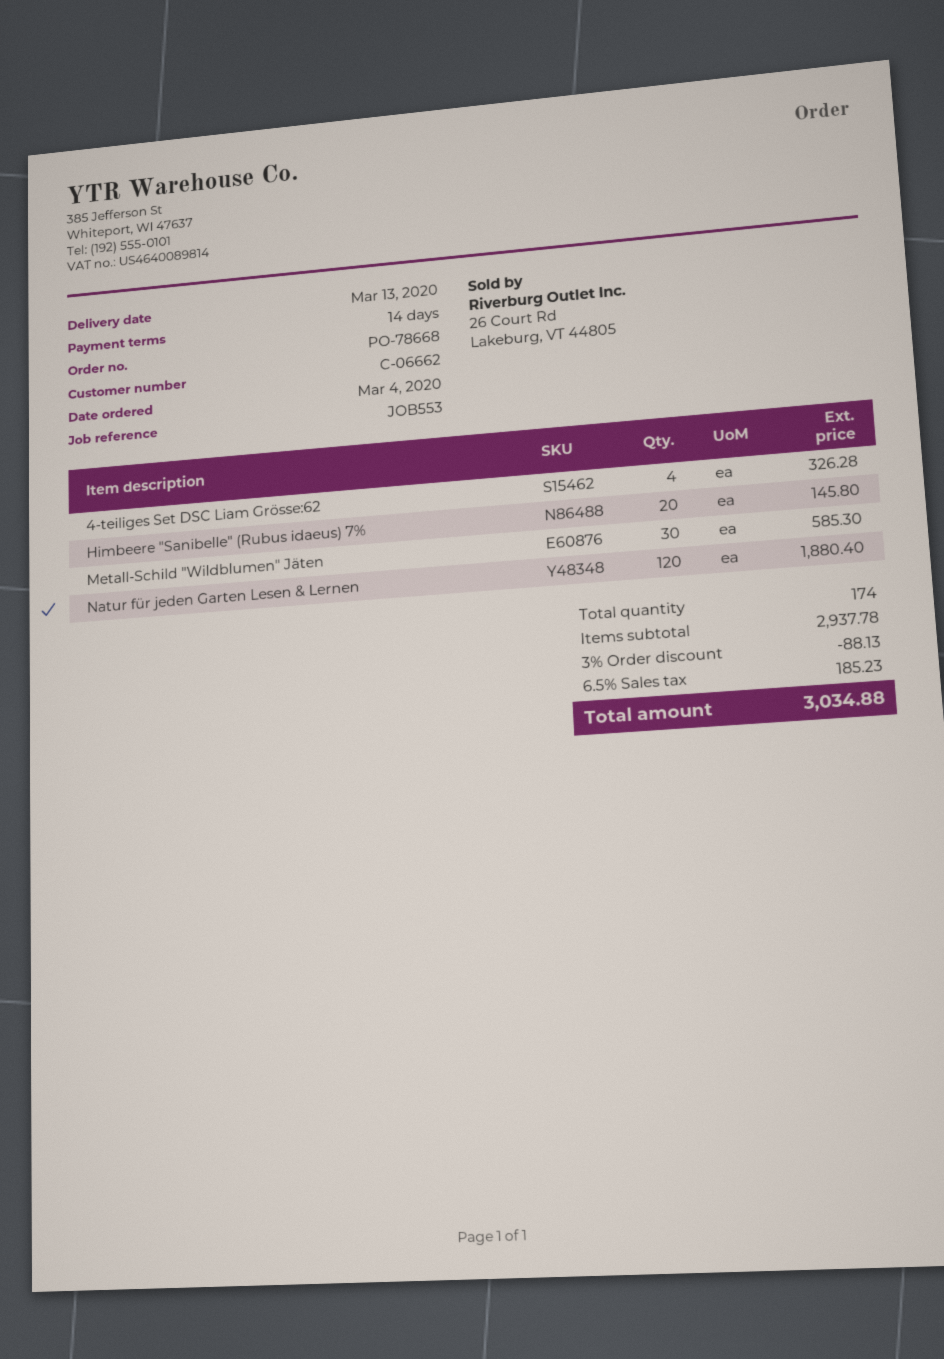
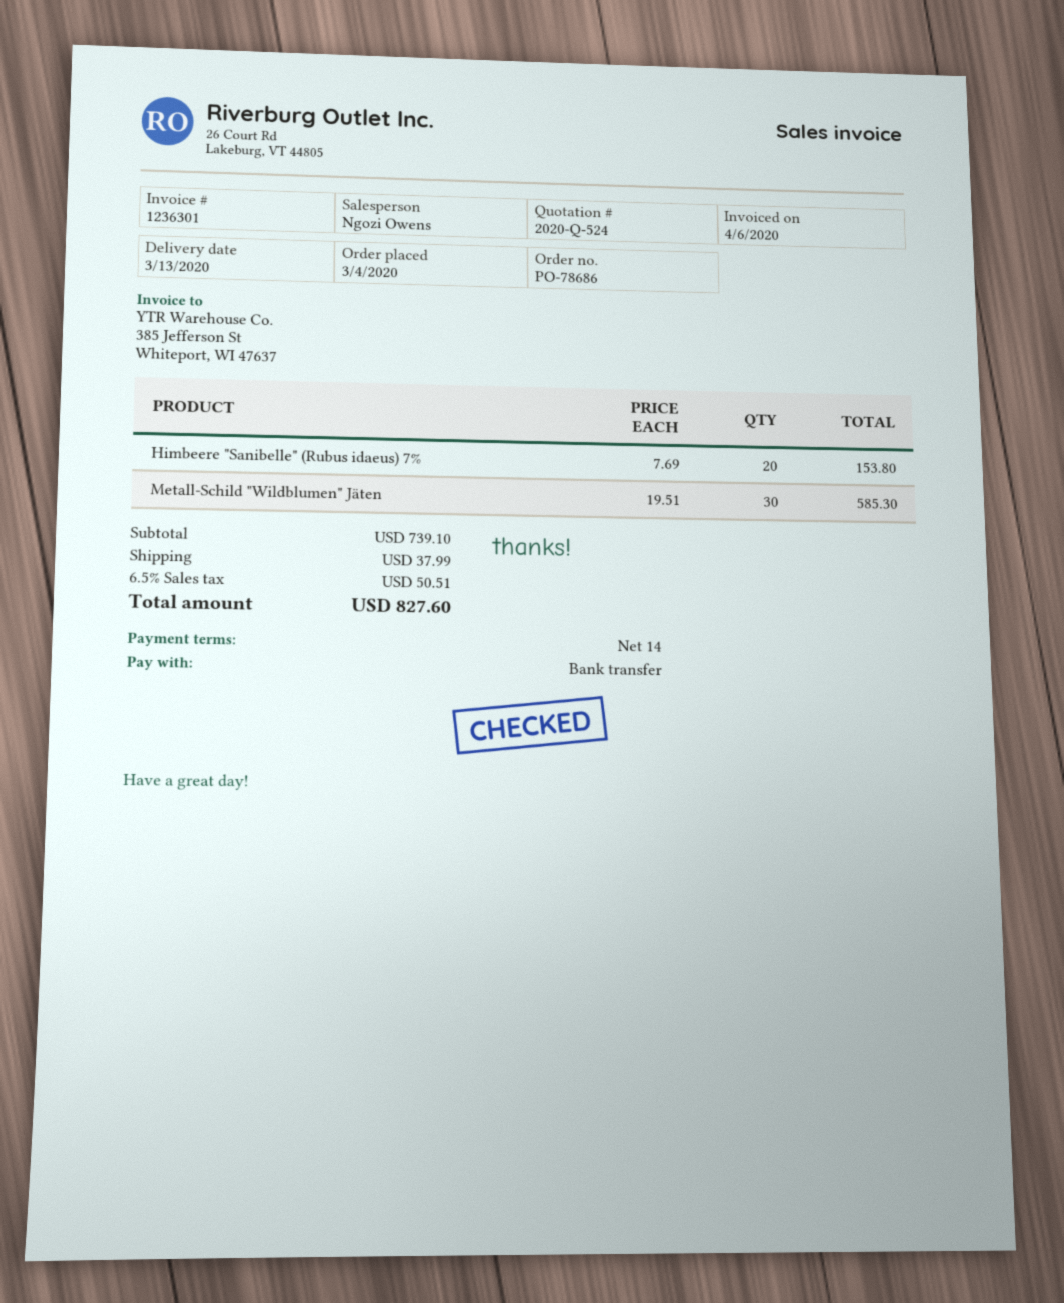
order number: PO-78668 -> PO-78686
4-teiliges Set DSC Liam Grösse:62: 4 for 326.28 -> none
Himbeere "Sanibelle" (Rubus idaeus) 7%: 20 for 145.80 -> 20 for 153.80
Natur für jeden Garten Lesen & Lernen: 120 for 1880.40 -> none
subtotal: 2937.78 -> 739.10
discount: 3% = 88.13 -> none
shipping: none -> 37.99
tax: 6.5% = 185.23 -> 6.5% = 50.51
total: 3034.88 -> 827.60

